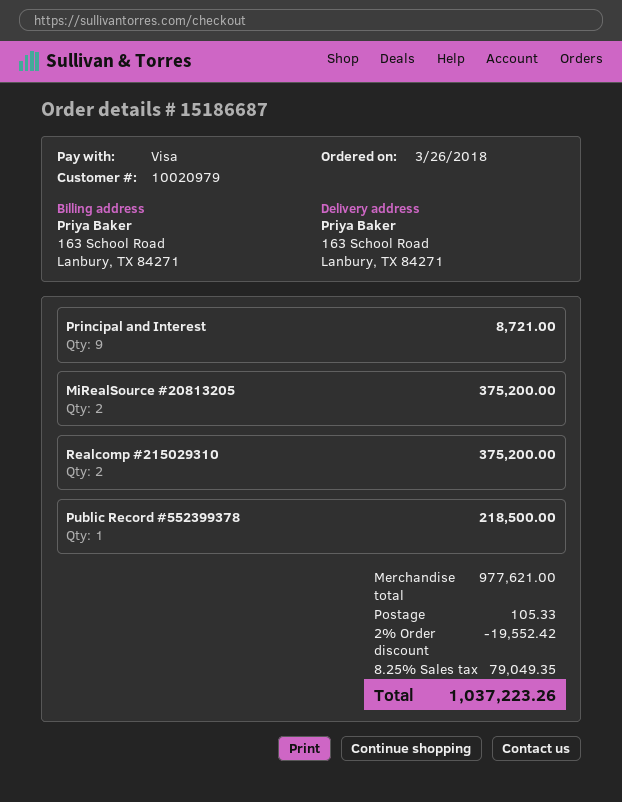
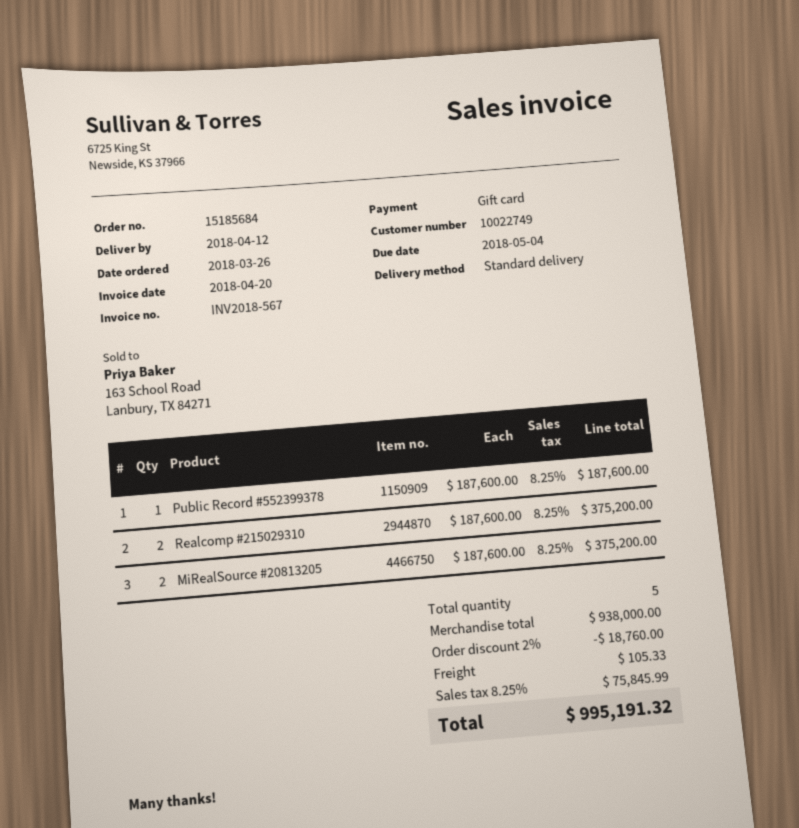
order number: 15186687 -> 15185684
customer number: 10020979 -> 10022749
payment method: Visa -> gift card
Principal and Interest: 9 for 8721.00 -> none
Public Record #552399378: 1 for 218500.00 -> 1 for 187600.00
subtotal: 977621.00 -> 938000.00
discount: 2% = 19552.42 -> 2% = 18760.00
tax: 8.25% = 79049.35 -> 8.25% = 75845.99
total: 1037223.26 -> 995191.32

